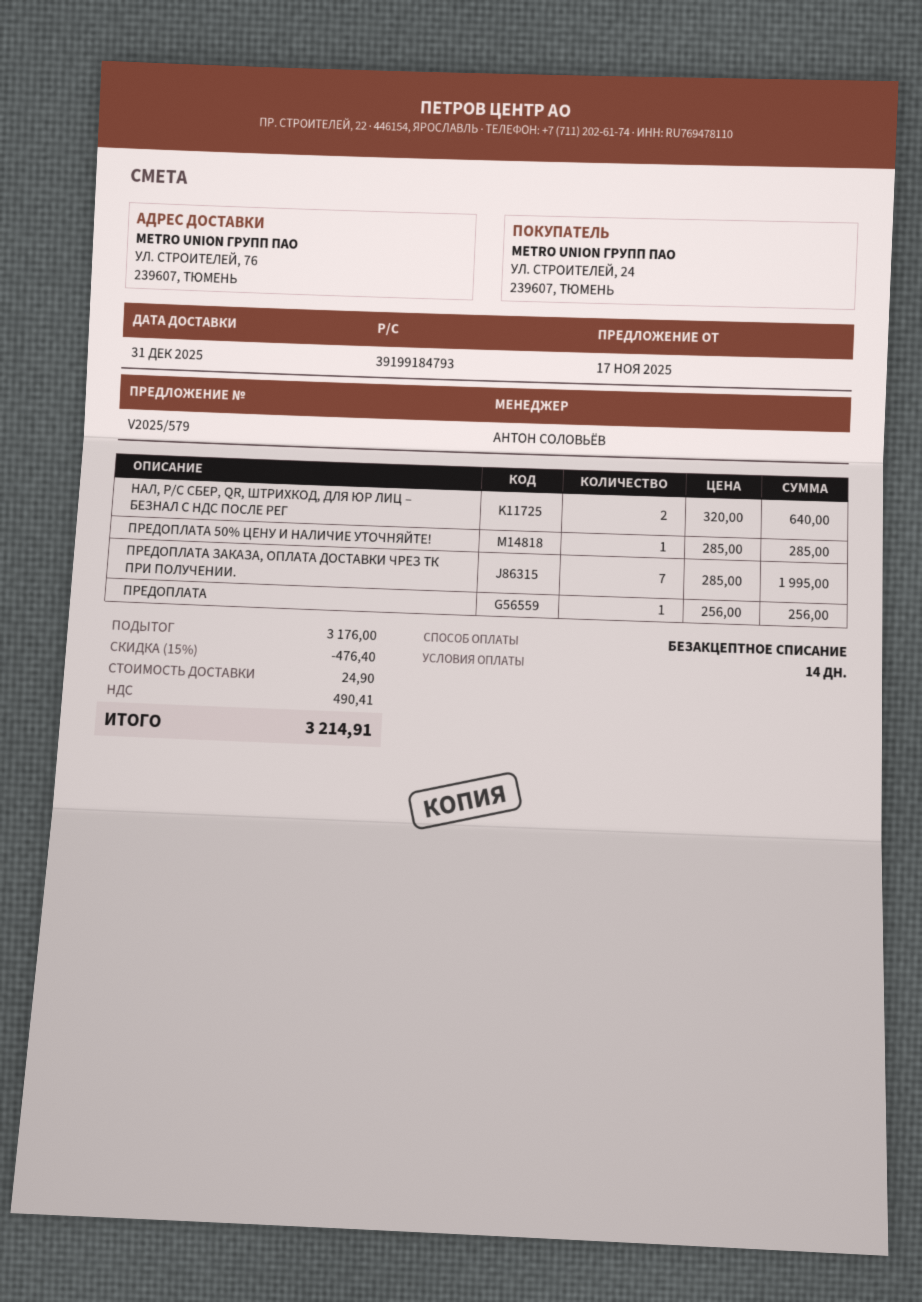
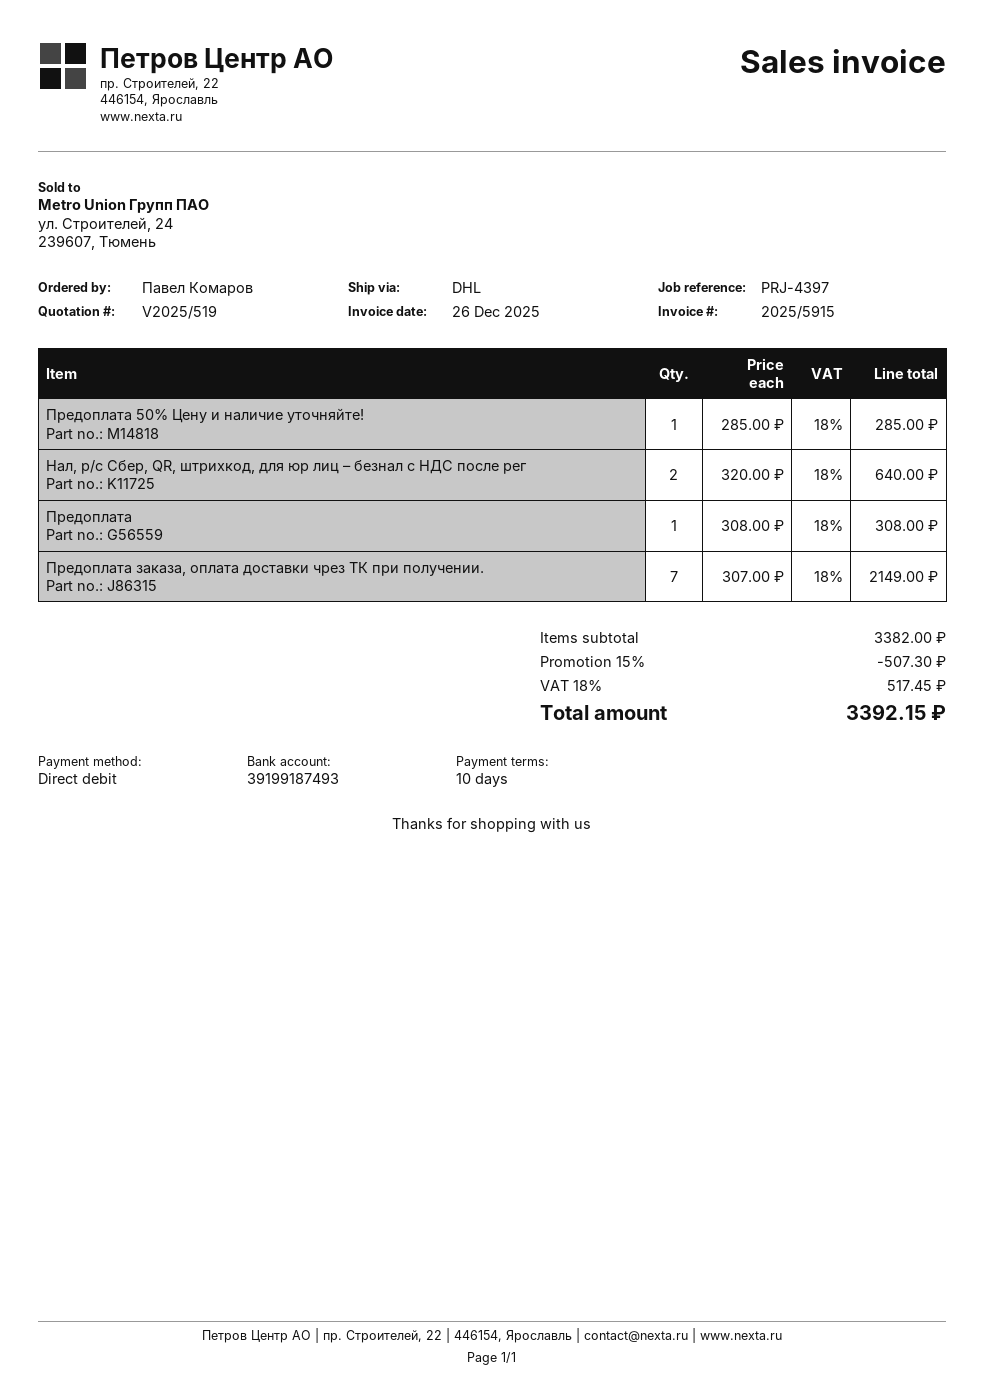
quote number: V2025/579 -> V2025/519
payment terms: 14 days -> 10 days
bank account: 39199184793 -> 39199187493
ПРЕДОПЛАТА ЗАКАЗА, ОПЛАТА ДОСТАВКИ ЧРЕЗ ТК ПРИ ПОЛУЧЕНИИ.: 7 x 285.00 = 1995.00 -> 7 x 307.00 = 2149.00
ПРЕДОПЛАТА: 1 x 256.00 = 256.00 -> 1 x 308.00 = 308.00
subtotal: 3176.00 -> 3382.00
discount: 15% = 476.40 -> 15% = 507.30
shipping: 24.90 -> none
tax: 490.41 -> 517.45
total: 3214.91 -> 3392.15

